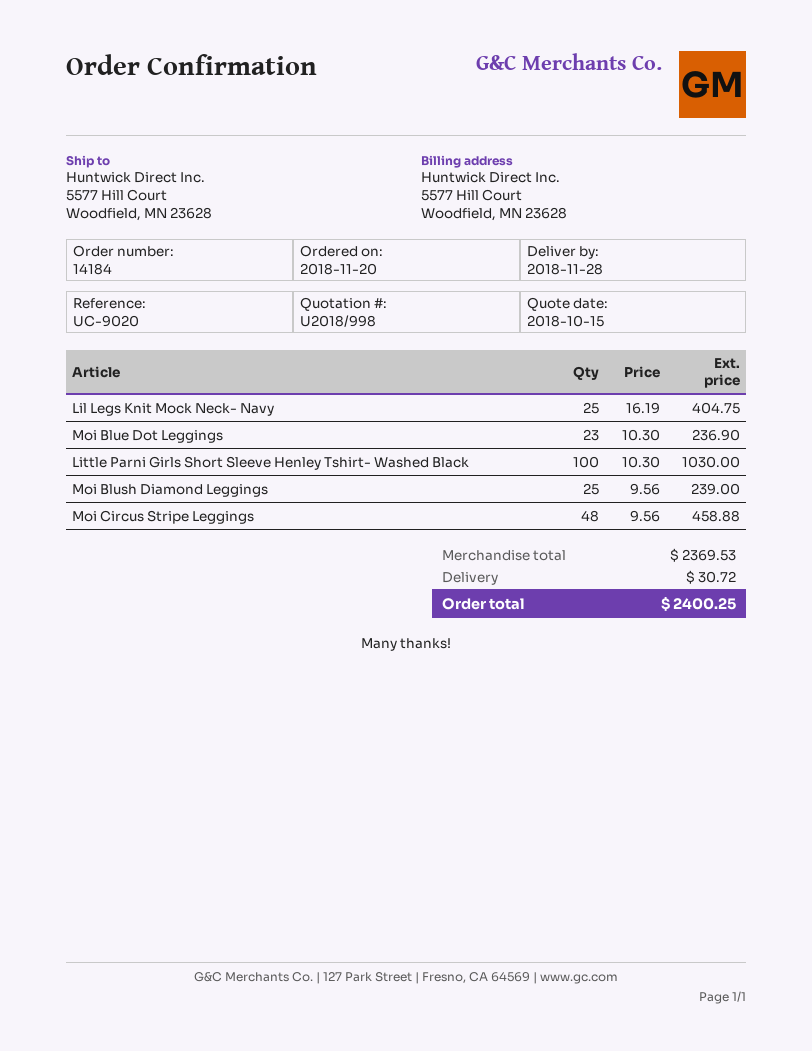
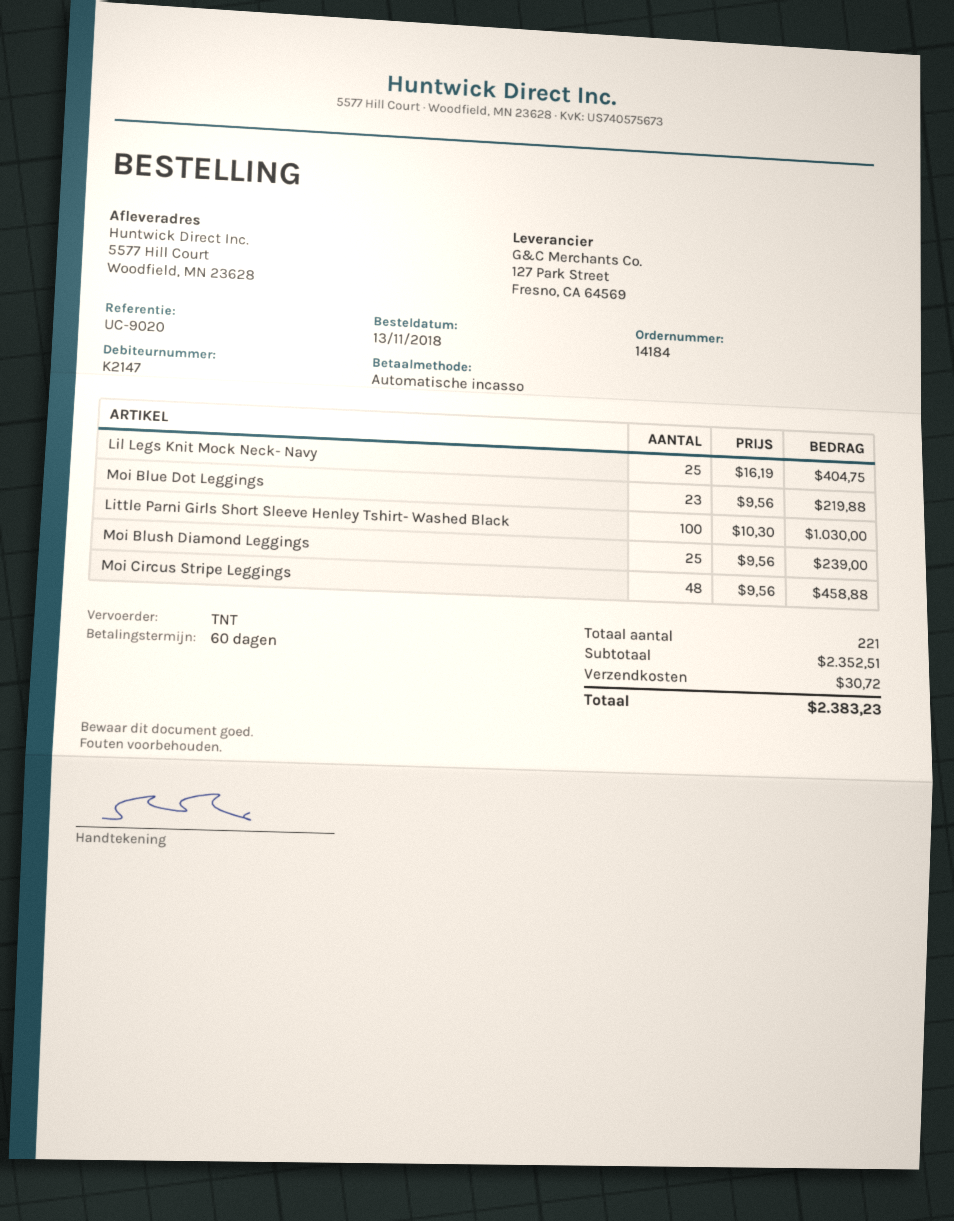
order date: 2018-11-20 -> 2018-11-13
Moi Blue Dot Leggings: 23 x 10.30 = 236.90 -> 23 x 9.56 = 219.88
subtotal: 2369.53 -> 2352.51
total: 2400.25 -> 2383.23

